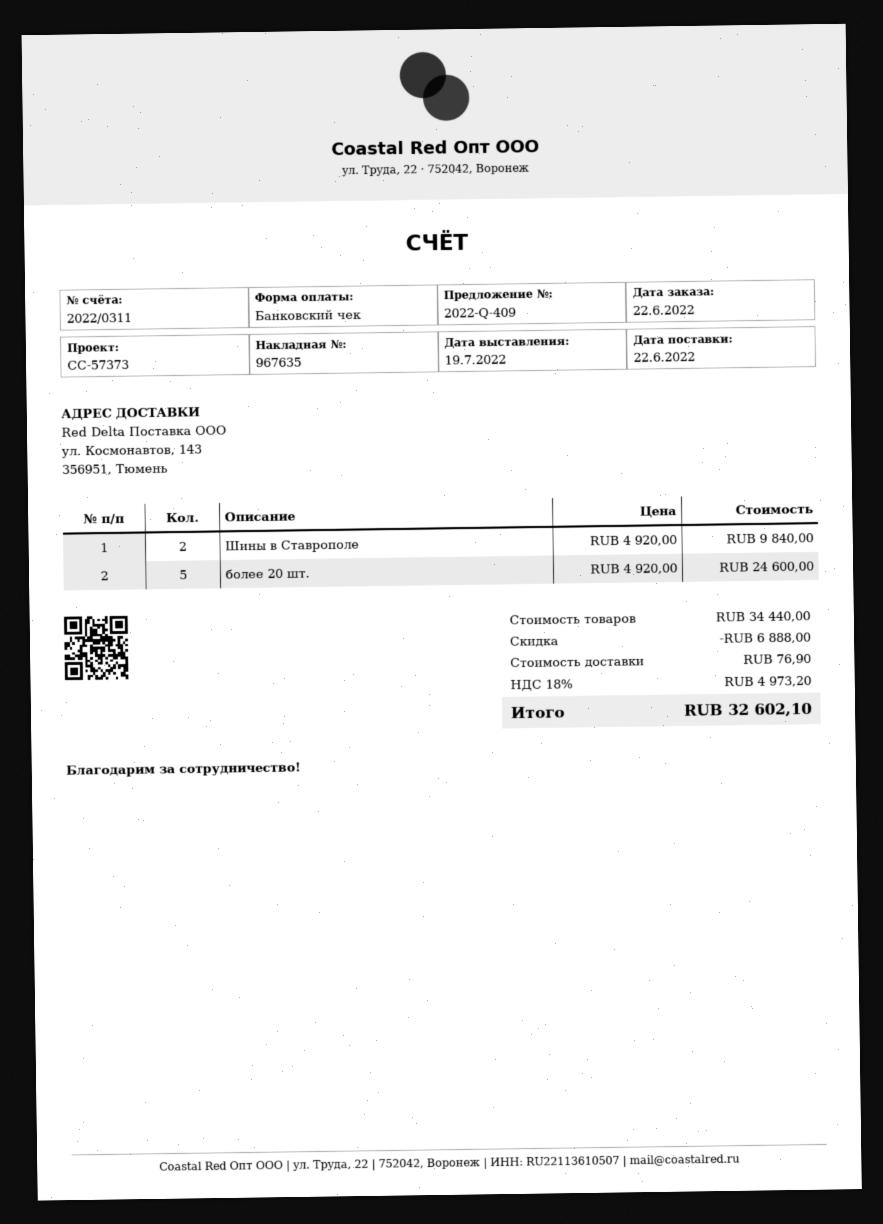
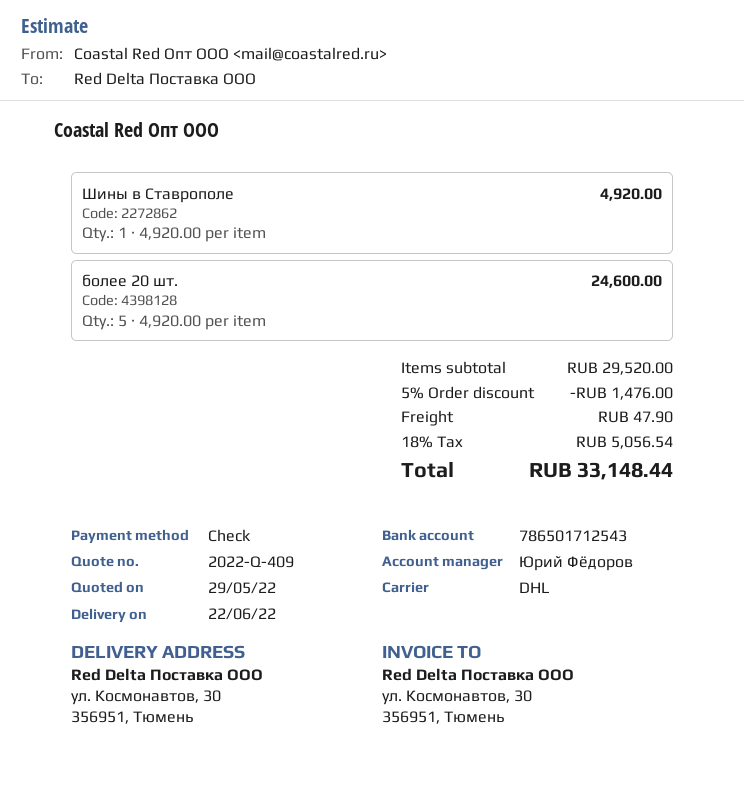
ship to: ул. Космонавтов, 143, 356951, Тюмень -> ул. Космонавтов, 30, 356951, Тюмень
Шины в Ставрополе: 2 x 4920.00 = 9840.00 -> 1 x 4920.00 = 4920.00
subtotal: 34440.00 -> 29520.00
discount: 6888.00 -> 1476.00
shipping: 76.90 -> 47.90
tax: 18% = 4973.20 -> 18% = 5056.54
total: 32602.10 -> 33148.44

